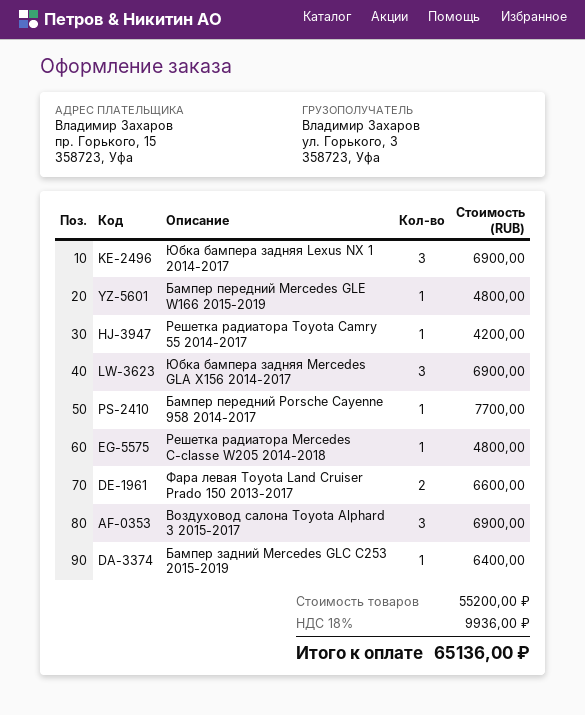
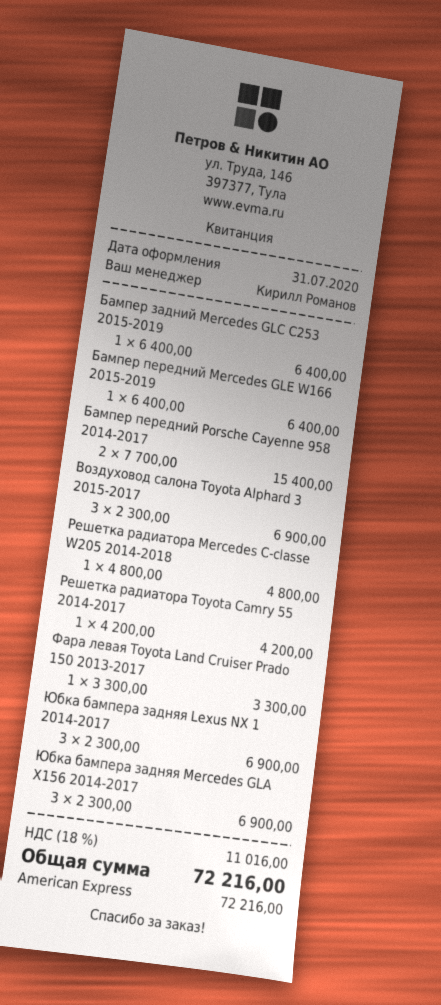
Бампер передний Mercedes GLE W166 2015-2019: 1 for 4800.00 -> 1 for 6400.00
Бампер передний Porsche Cayenne 958 2014-2017: 1 for 7700.00 -> 2 for 15400.00
Фара левая Toyota Land Cruiser Prado 150 2013-2017: 2 for 6600.00 -> 1 for 3300.00
tax: 18% = 9936.00 -> 18% = 11016.00
total: 65136.00 -> 72216.00

